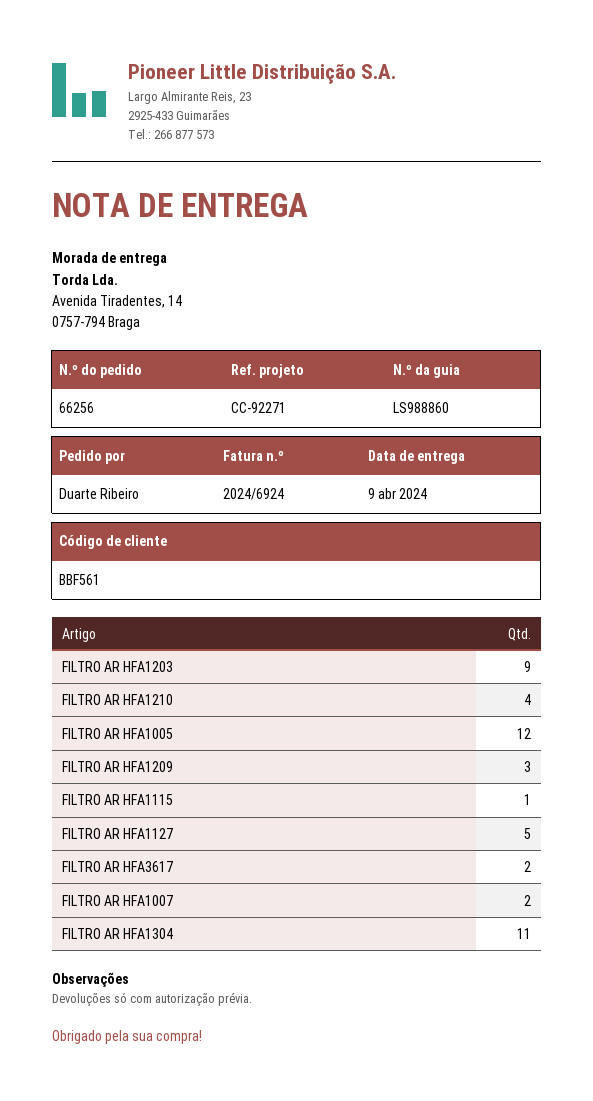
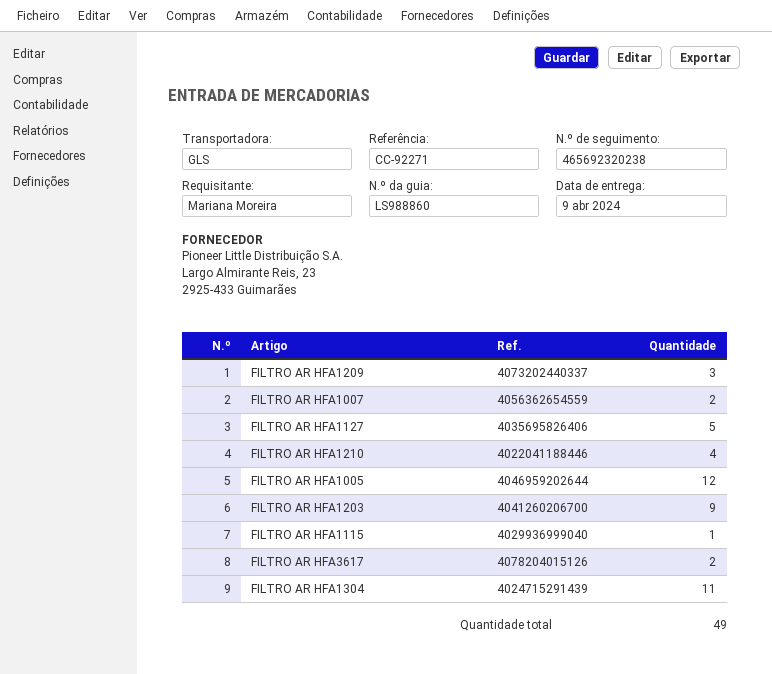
ordered by: Duarte Ribeiro -> Mariana Moreira

